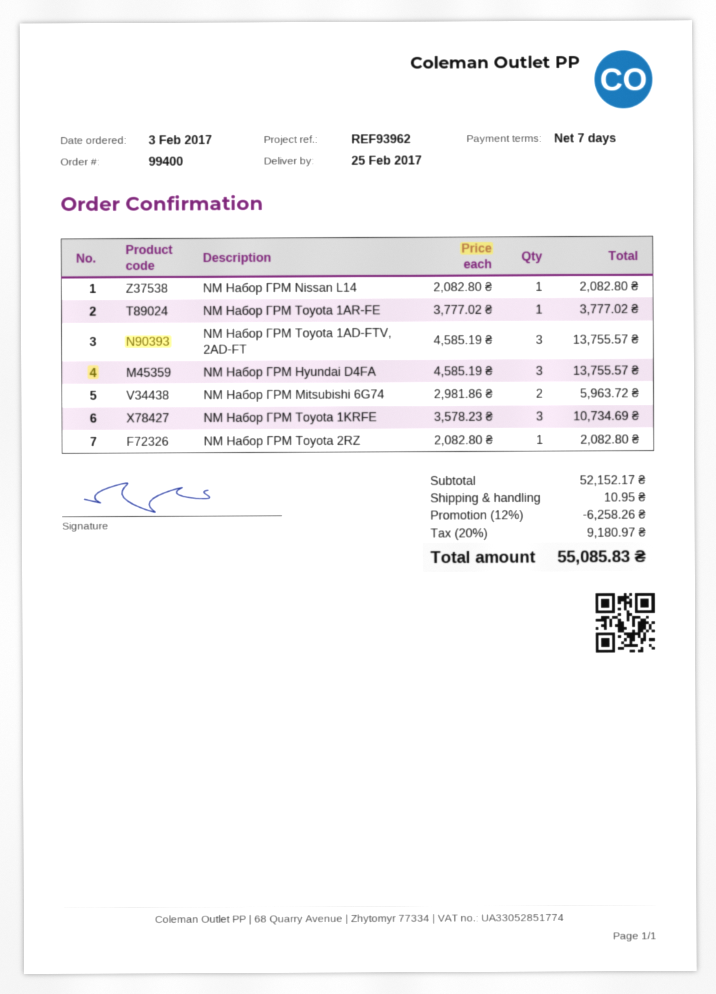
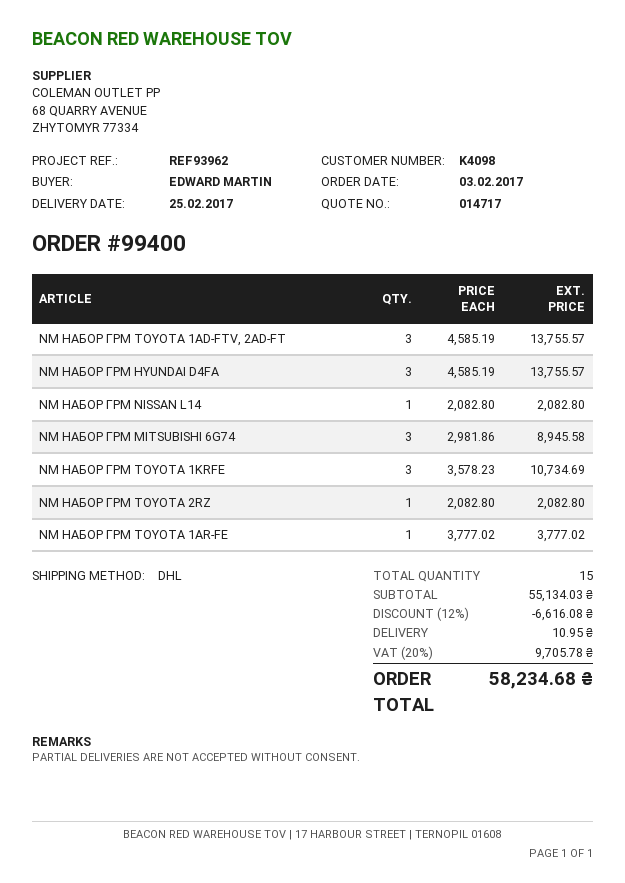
NM Набор ГРМ Mitsubishi 6G74: 2 x 2981.86 = 5963.72 -> 3 x 2981.86 = 8945.58
subtotal: 52152.17 -> 55134.03
discount: 12% = 6258.26 -> 12% = 6616.08
tax: 20% = 9180.97 -> 20% = 9705.78
total: 55085.83 -> 58234.68

